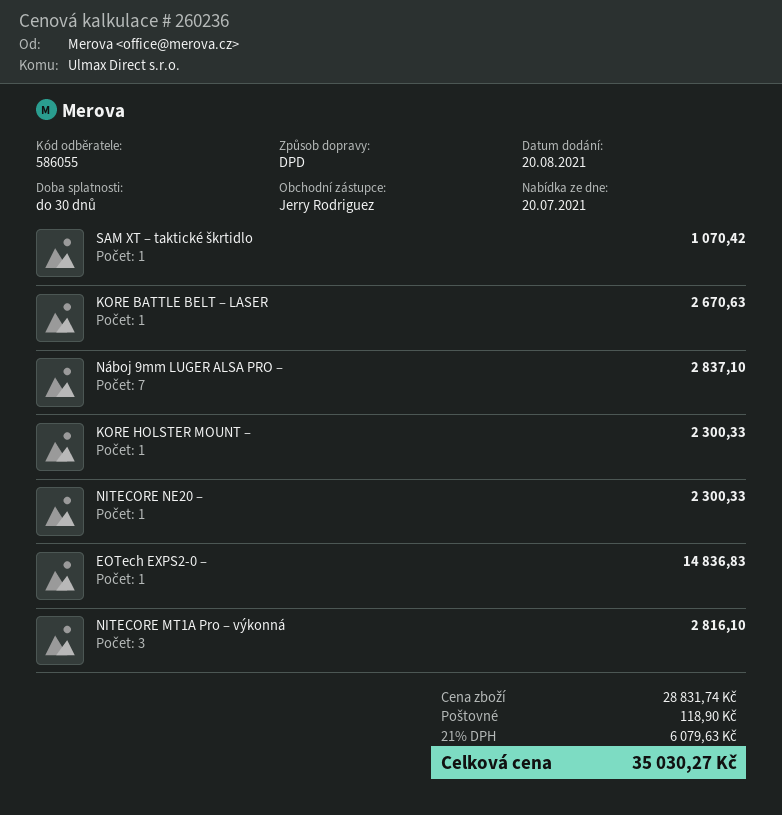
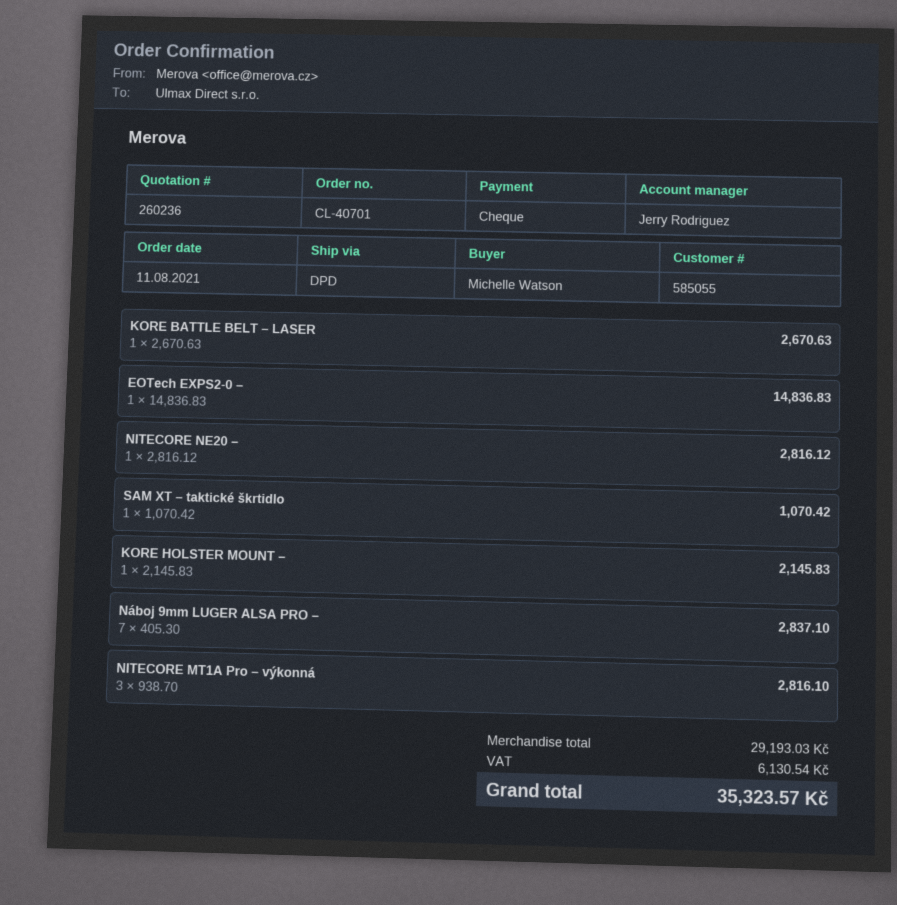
customer number: 586055 -> 585055
KORE HOLSTER MOUNT –: 1 for 2300.33 -> 1 for 2145.83
NITECORE NE20 –: 1 for 2300.33 -> 1 for 2816.12
subtotal: 28831.74 -> 29193.03
shipping: 118.90 -> none
tax: 6079.63 -> 6130.54
total: 35030.27 -> 35323.57

